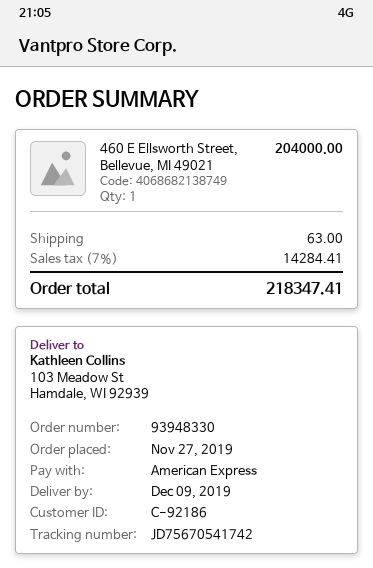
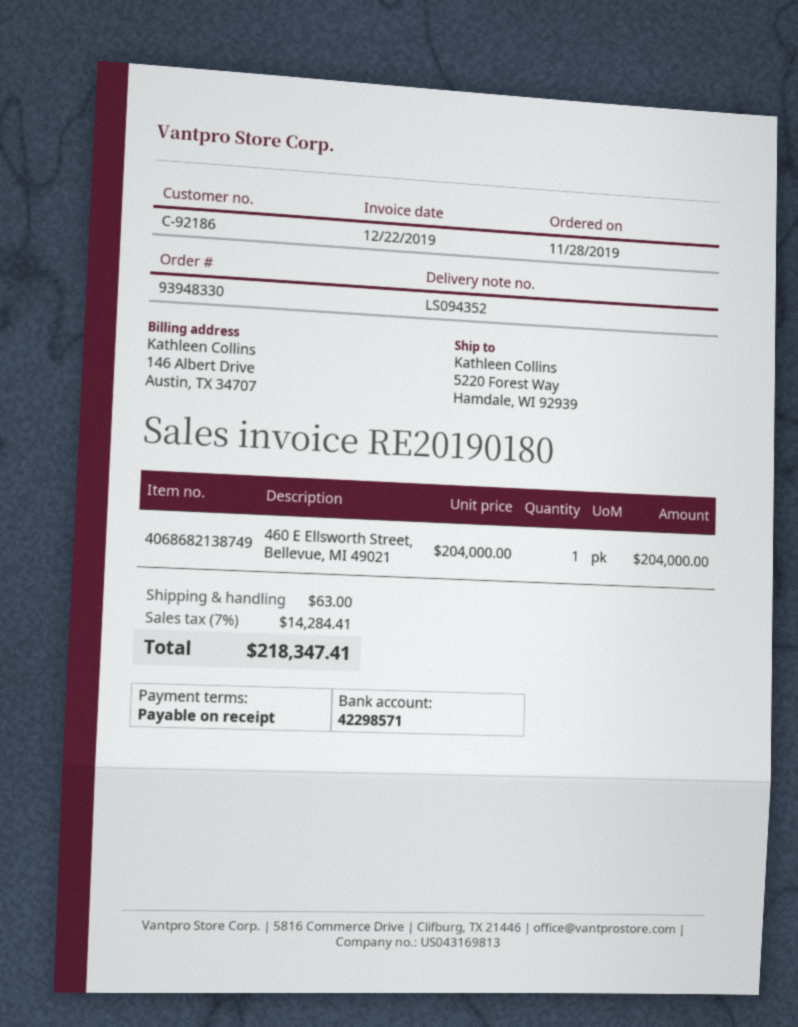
order date: 2019-11-27 -> 2019-11-28
ship to: 103 Meadow St, Hamdale, WI 92939 -> 5220 Forest Way, Hamdale, WI 92939

